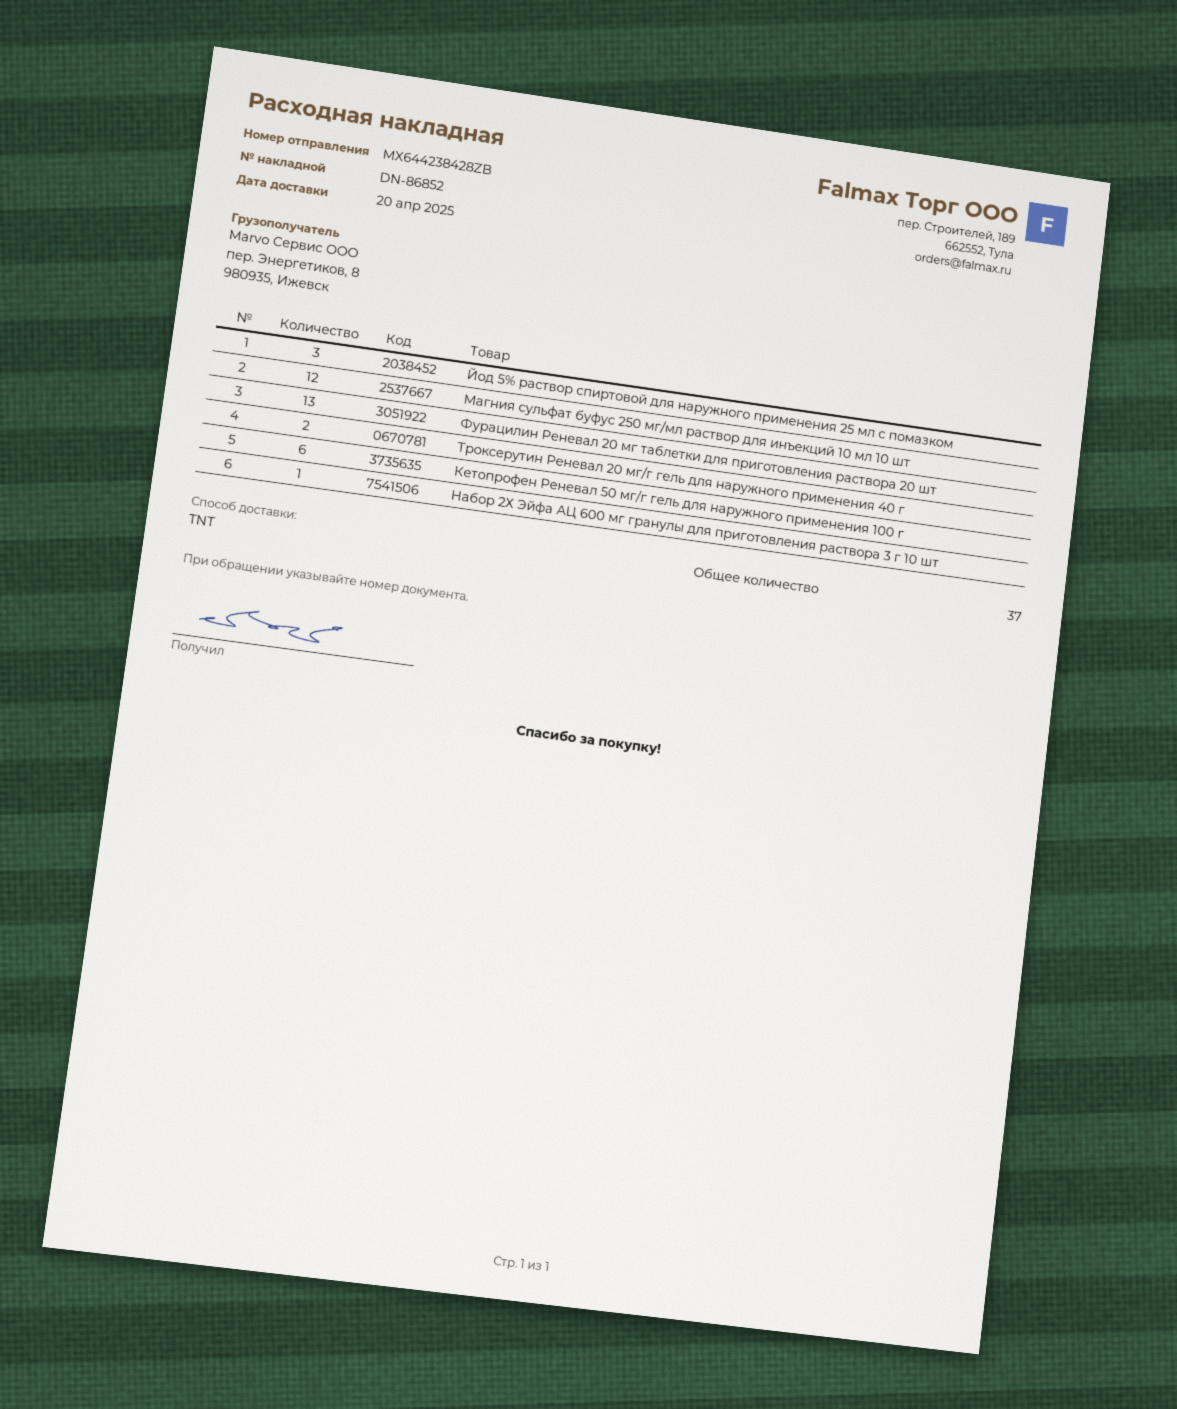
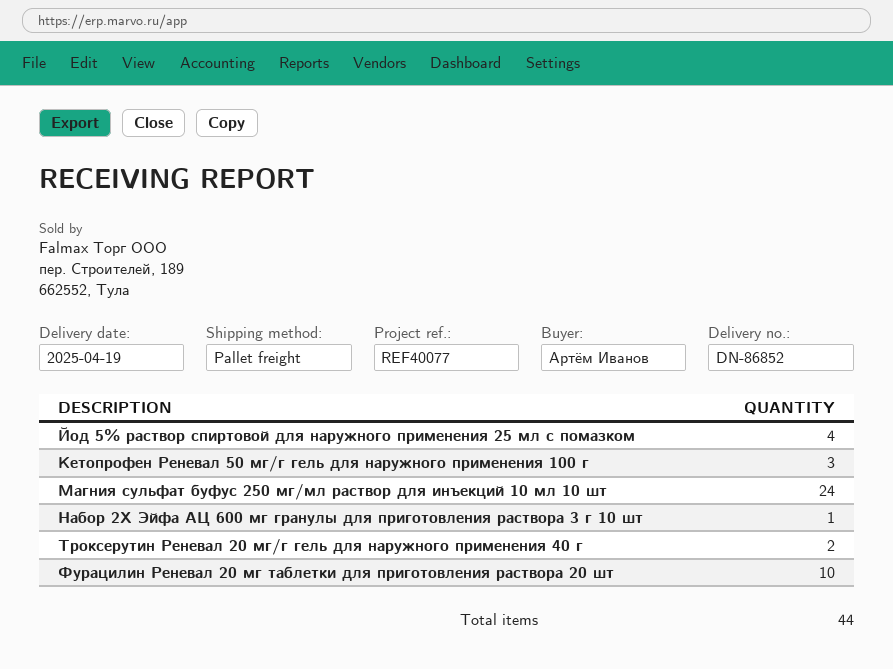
delivery date: 2025-04-20 -> 2025-04-19
shipping method: TNT -> pallet freight
Йод 5% раствор спиртовой для наружного применения 25 мл с помазком: 3 -> 4
Магния сульфат буфус 250 мг/мл раствор для инъекций 10 мл 10 шт: 12 -> 24
Фурацилин Реневал 20 мг таблетки для приготовления раствора 20 шт: 13 -> 10
Кетопрофен Реневал 50 мг/г гель для наружного применения 100 г: 6 -> 3
total quantity: 37 -> 44

